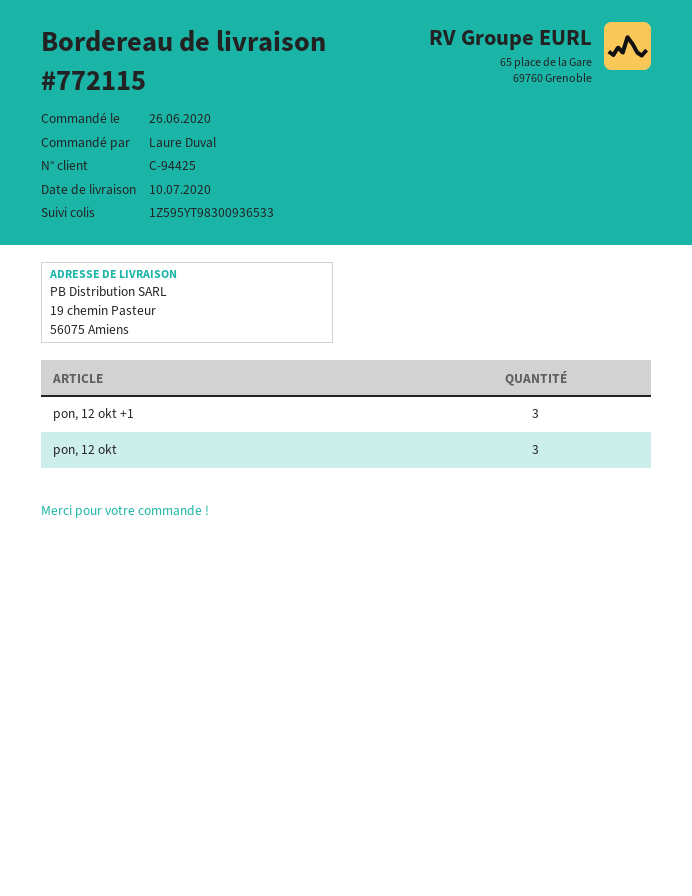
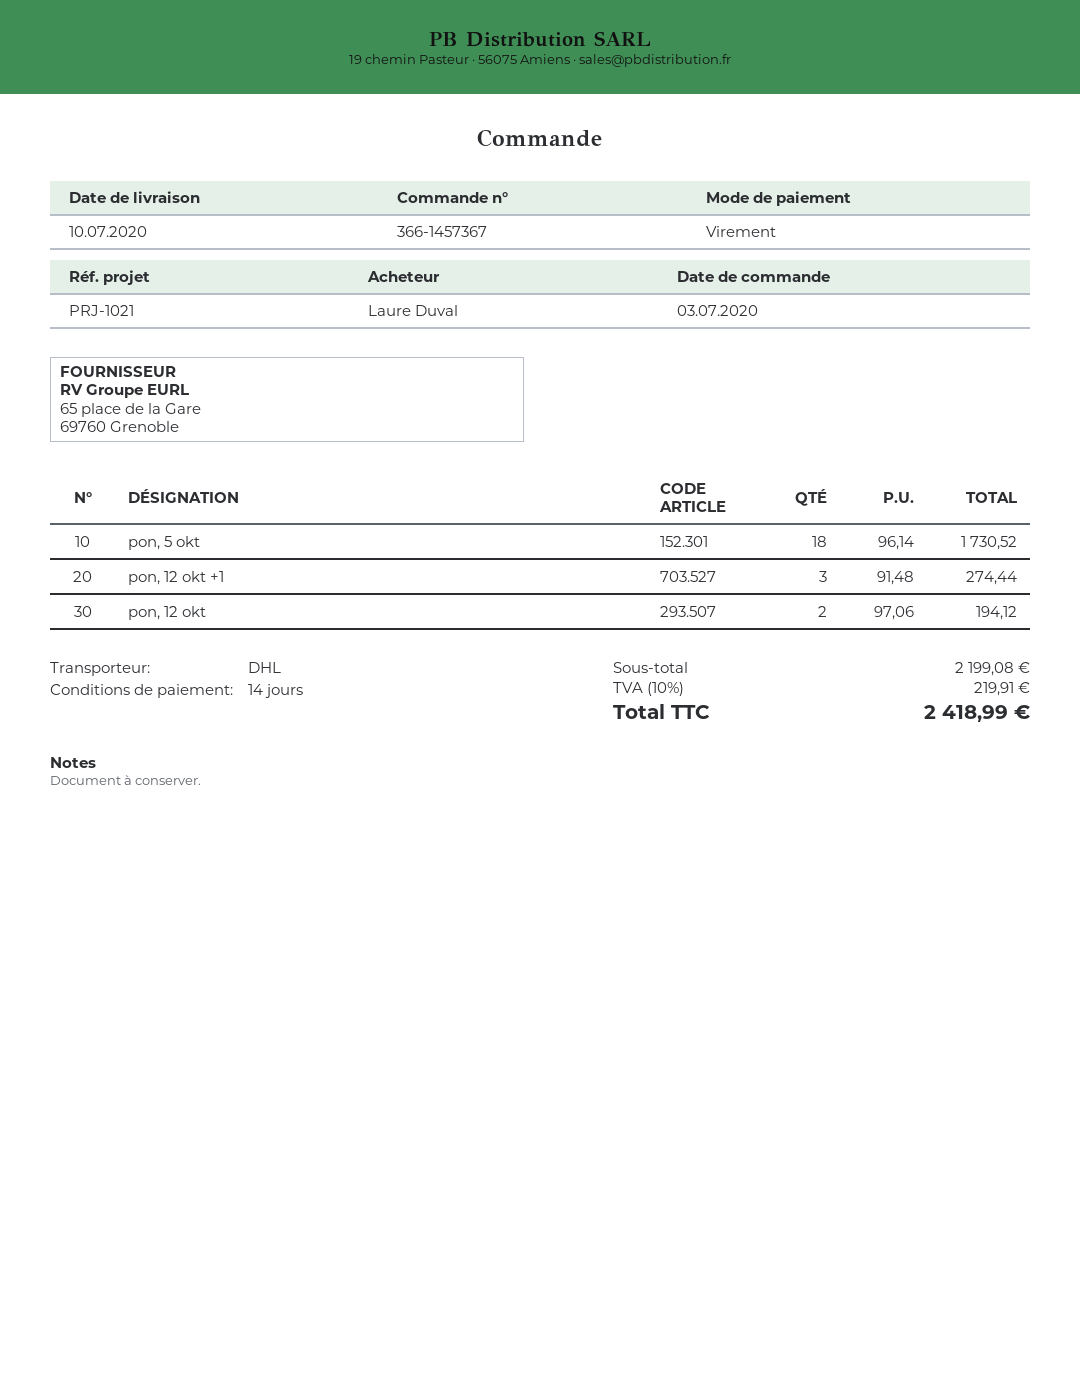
order date: 2020-06-26 -> 2020-07-03
pon, 12 okt: 3 -> 2
pon, 5 okt: none -> 18

